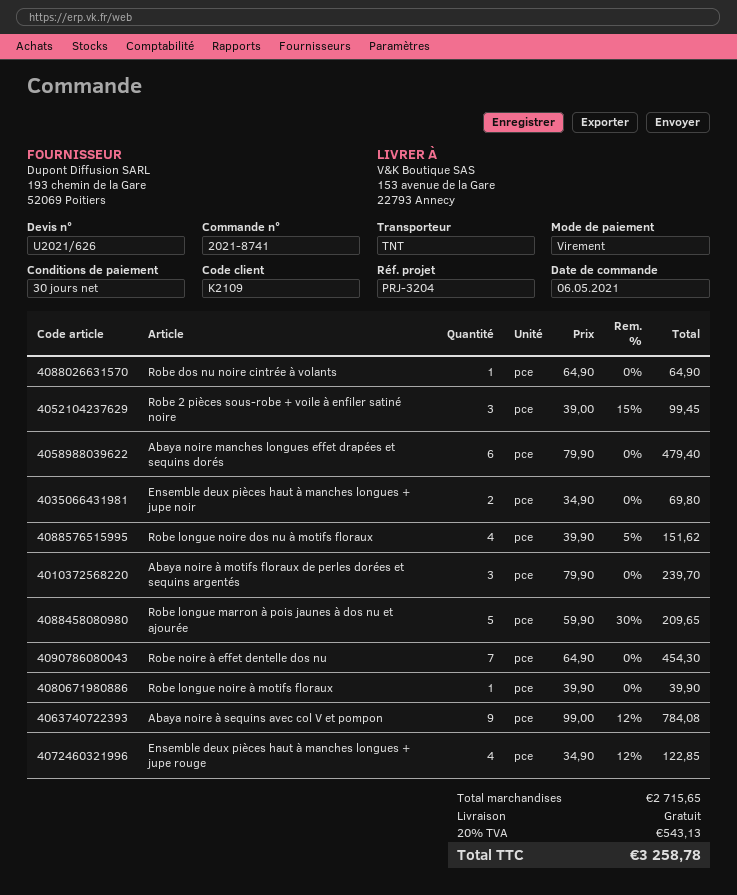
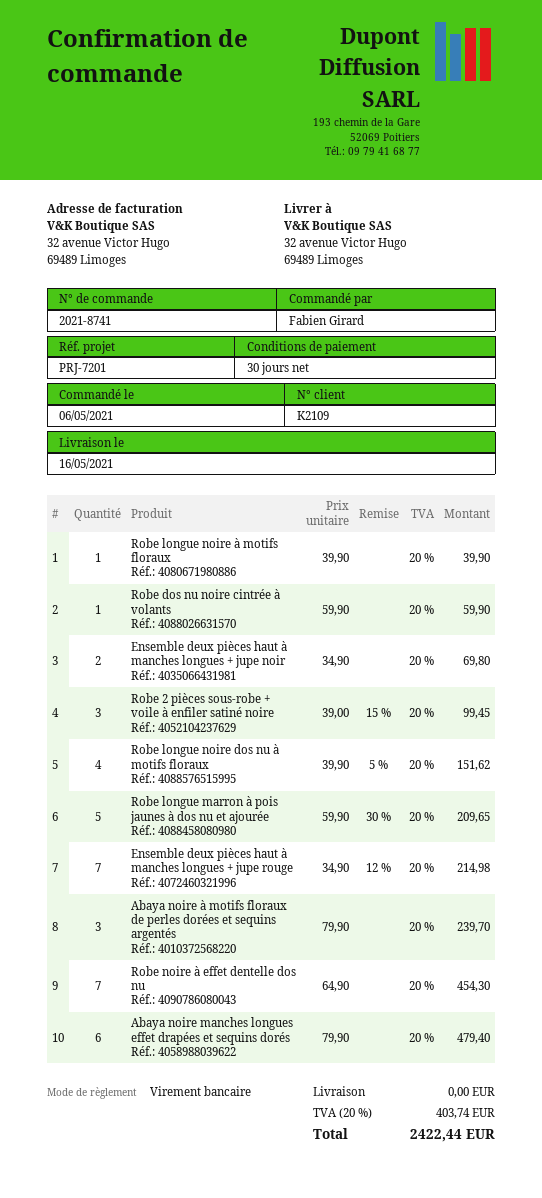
reference: PRJ-3204 -> PRJ-7201
ship to: 153 avenue de la Gare, 22793 Annecy -> 32 avenue Victor Hugo, 69489 Limoges
Robe dos nu noire cintrée à volants: 1 x 64.90 = 64.90 -> 1 x 59.90 = 59.90
Abaya noire à sequins avec col V et pompon: 9 x 99.00 - 12% = 784.08 -> none
Ensemble deux pièces haut à manches longues + jupe rouge: 4 x 34.90 - 12% = 122.85 -> 7 x 34.90 - 12% = 214.98
tax: 20% = 543.13 -> 20% = 403.74
total: 3258.78 -> 2422.44

